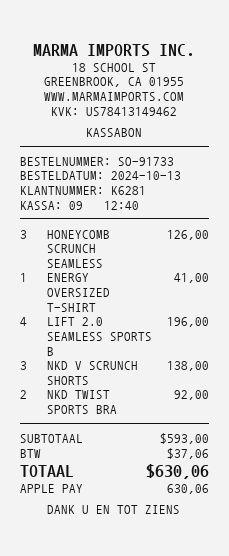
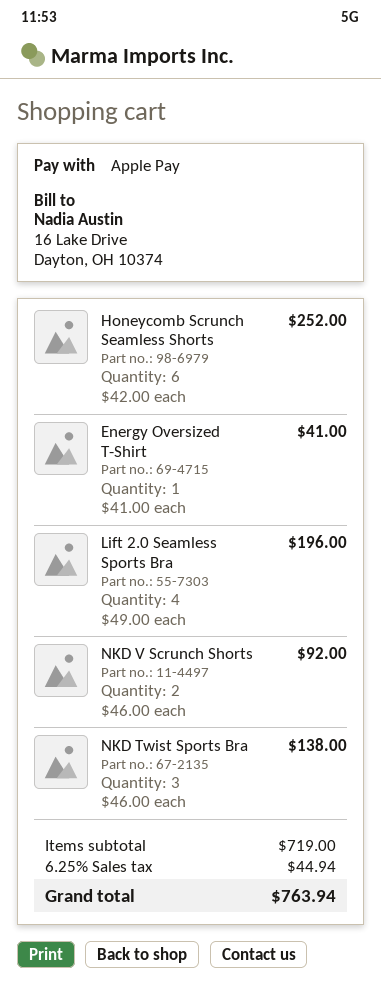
HONEYCOMB SCRUNCH SEAMLESS: 3 for 126.00 -> 6 for 252.00
NKD V SCRUNCH SHORTS: 3 for 138.00 -> 2 for 92.00
NKD TWIST SPORTS BRA: 2 for 92.00 -> 3 for 138.00
subtotal: 593.00 -> 719.00
tax: 37.06 -> 44.94
total: 630.06 -> 763.94

